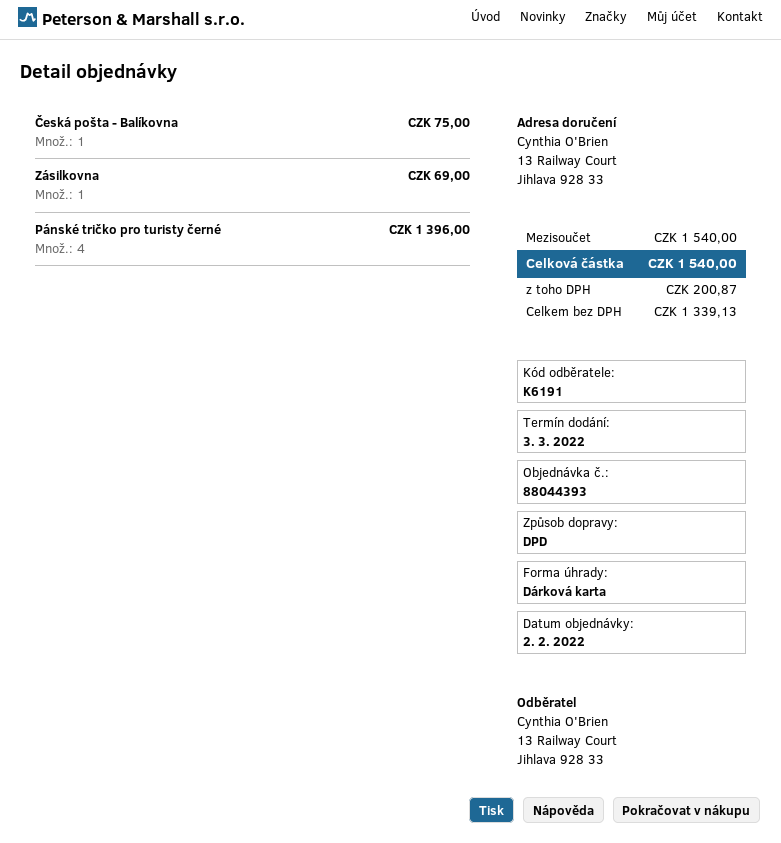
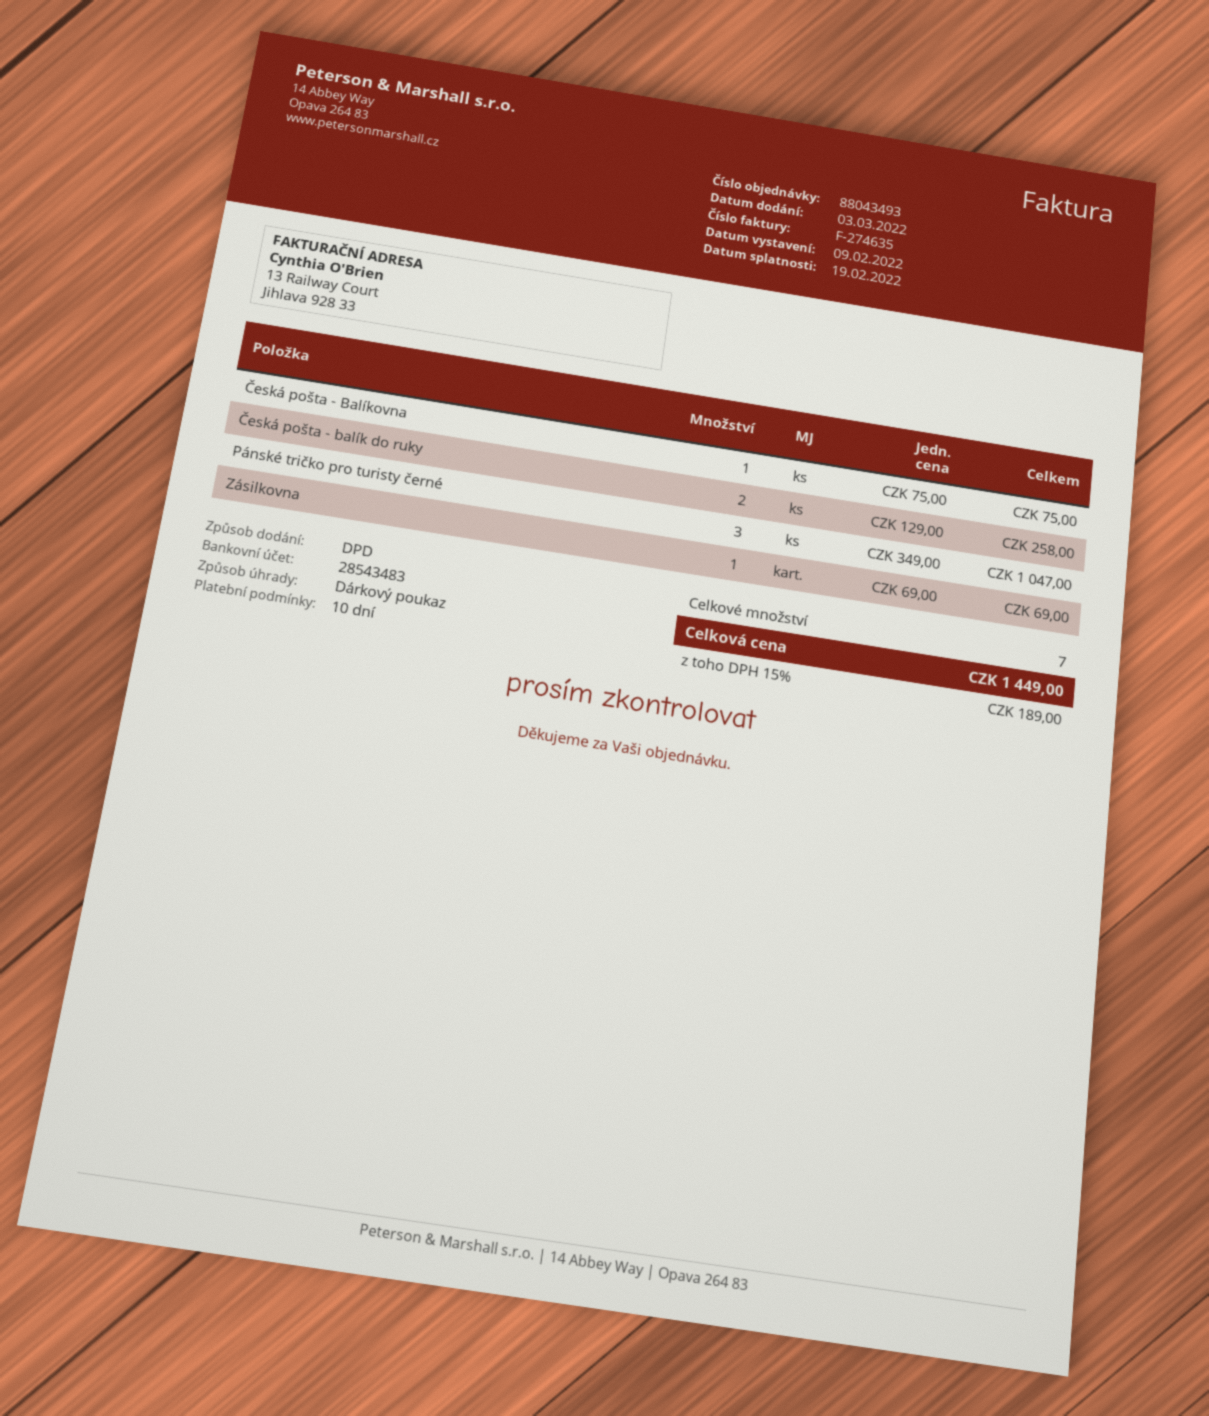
order number: 88044393 -> 88043493
Pánské tričko pro turisty černé: 4 for 1396.00 -> 3 for 1047.00
Česká pošta - balík do ruky: none -> 2 for 258.00
tax: 200.87 -> 189.00
total: 1540.00 -> 1449.00

